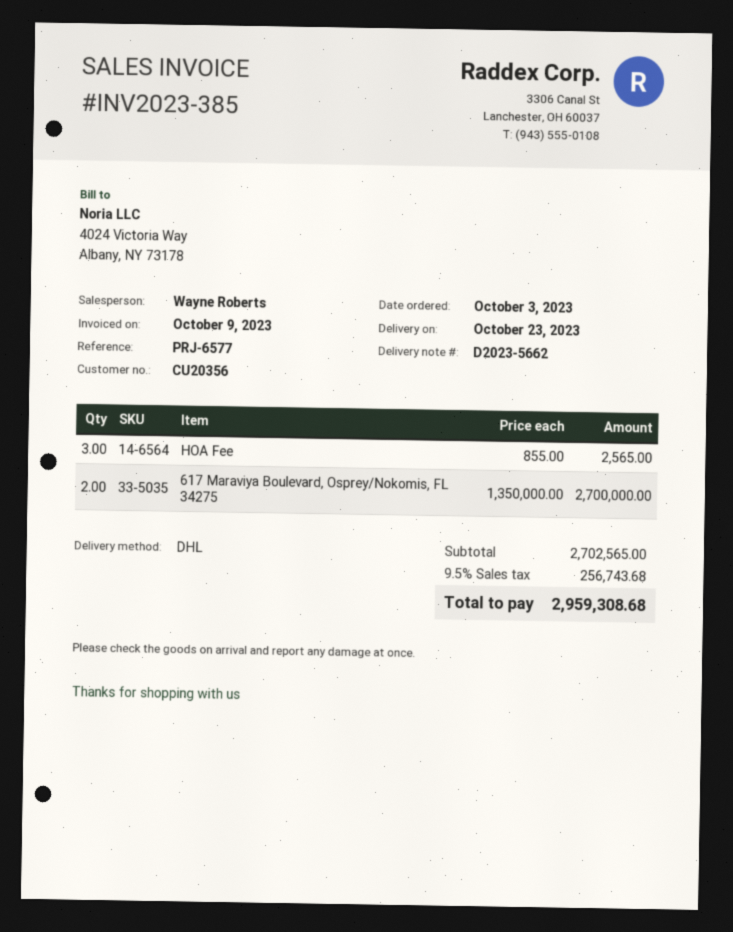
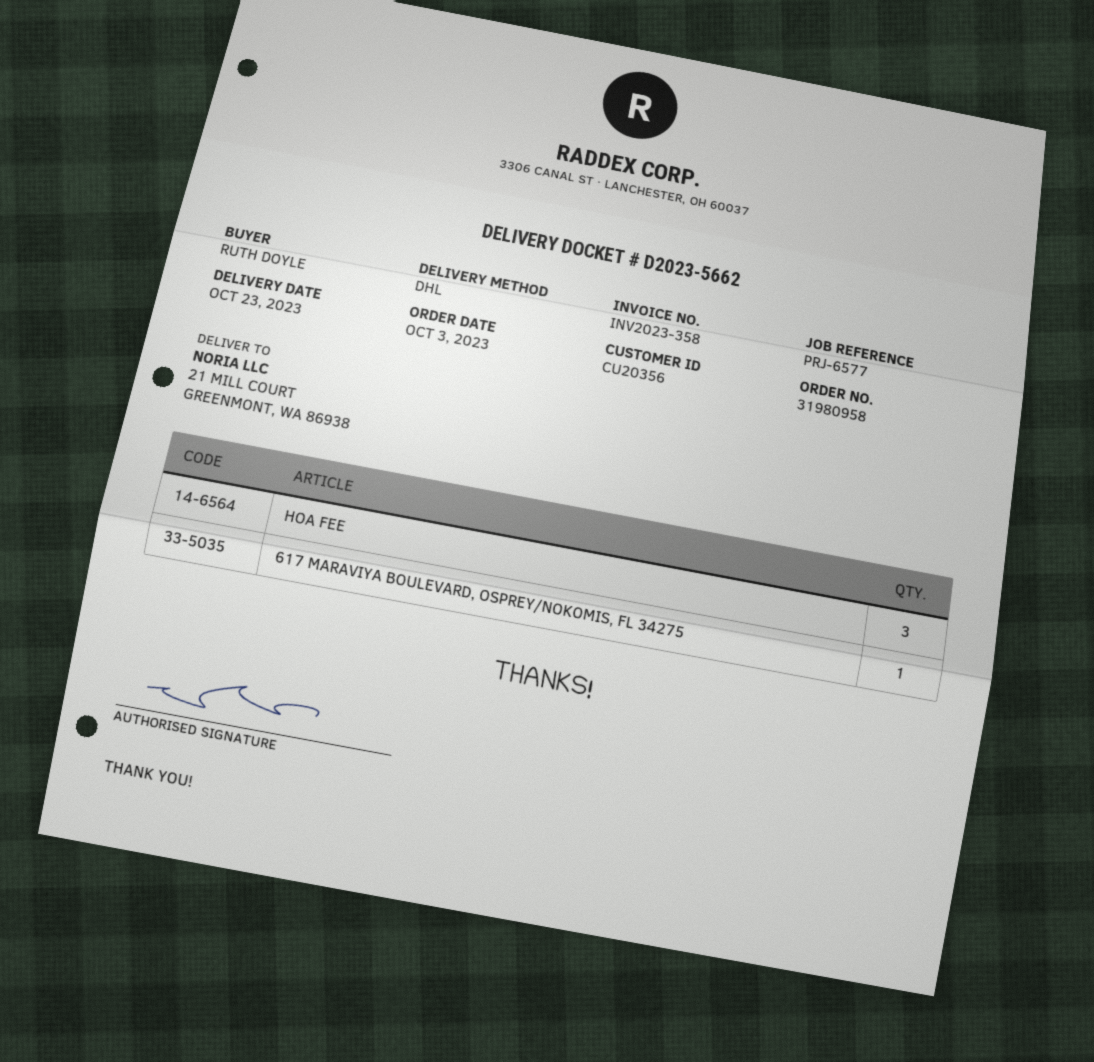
invoice number: INV2023-385 -> INV2023-358
617 Maraviya Boulevard, Osprey/Nokomis, FL 34275: 2 -> 1

